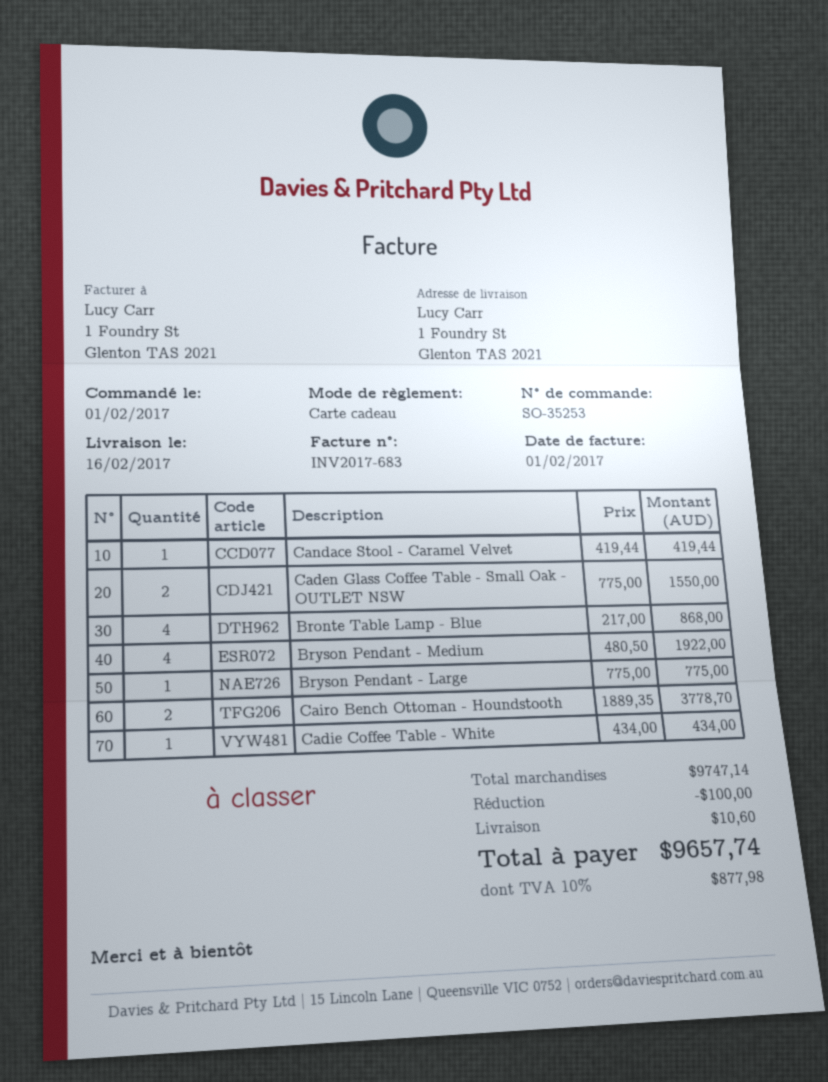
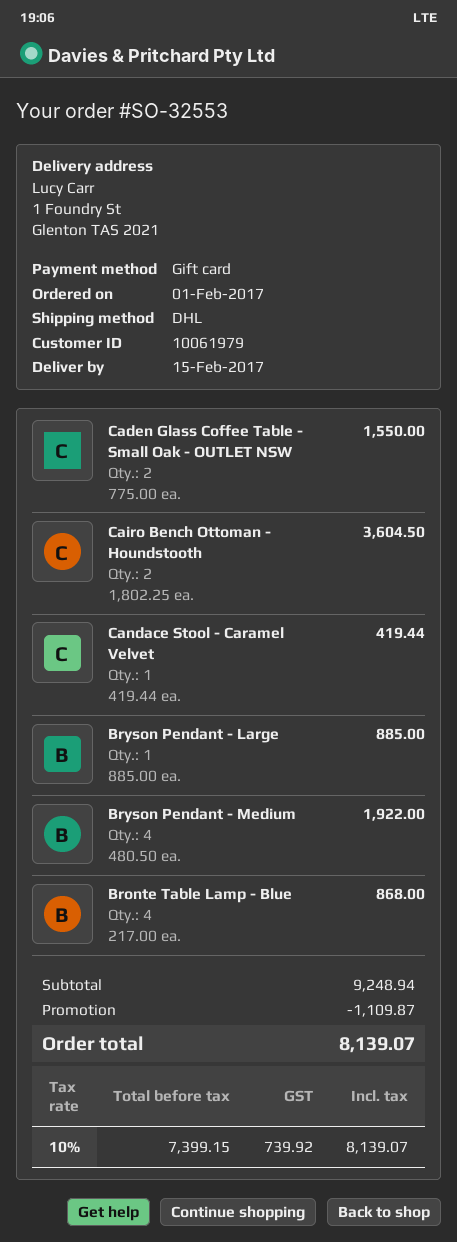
order number: SO-35253 -> SO-32553
delivery date: 2017-02-16 -> 2017-02-15
Bryson Pendant - Large: 1 x 775.00 = 775.00 -> 1 x 885.00 = 885.00
Cairo Bench Ottoman - Houndstooth: 2 x 1889.35 = 3778.70 -> 2 x 1802.25 = 3604.50
Cadie Coffee Table - White: 1 x 434.00 = 434.00 -> none
subtotal: 9747.14 -> 9248.94
discount: 100.00 -> 1109.87
shipping: 10.60 -> none
tax: 10% = 877.98 -> 10% = 739.92
total: 9657.74 -> 8139.07

